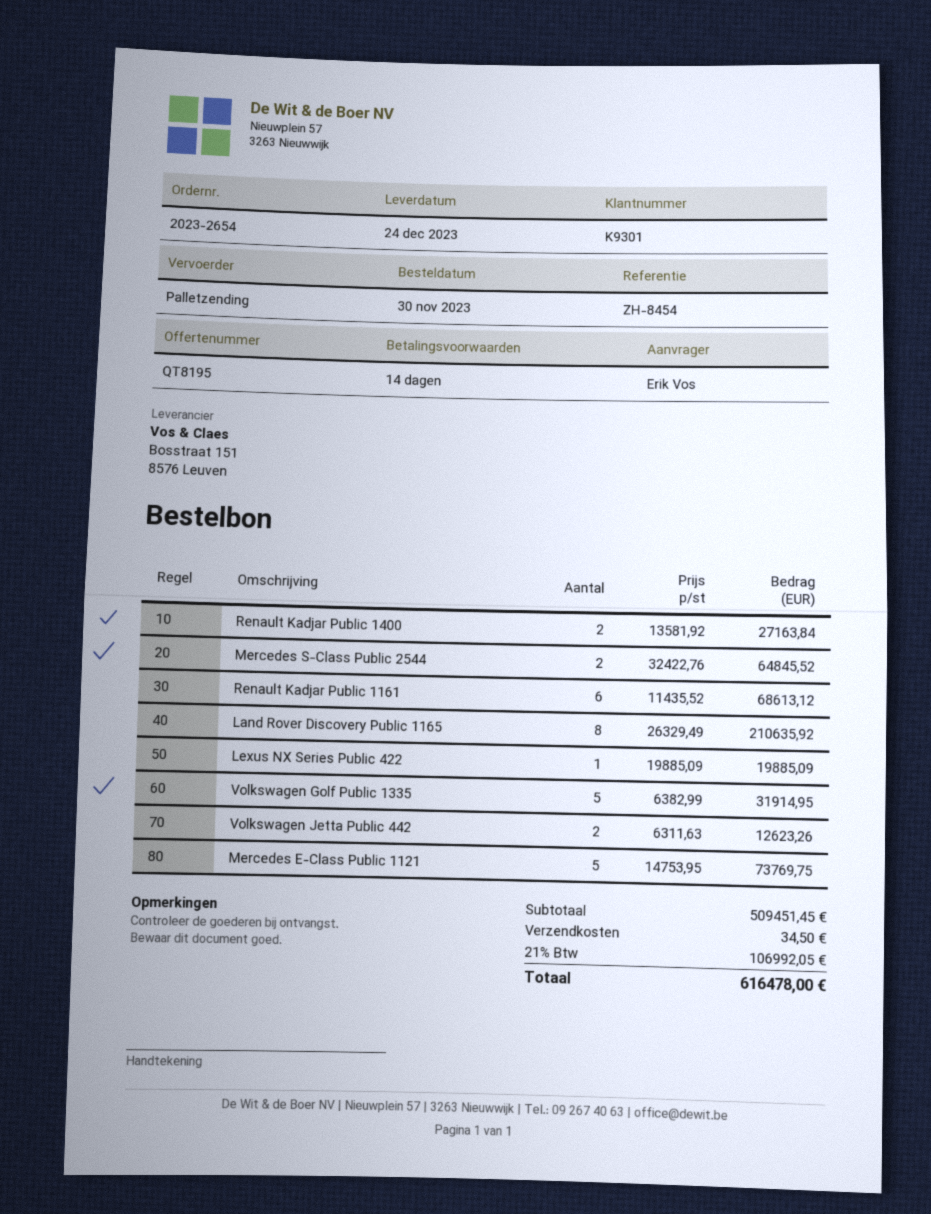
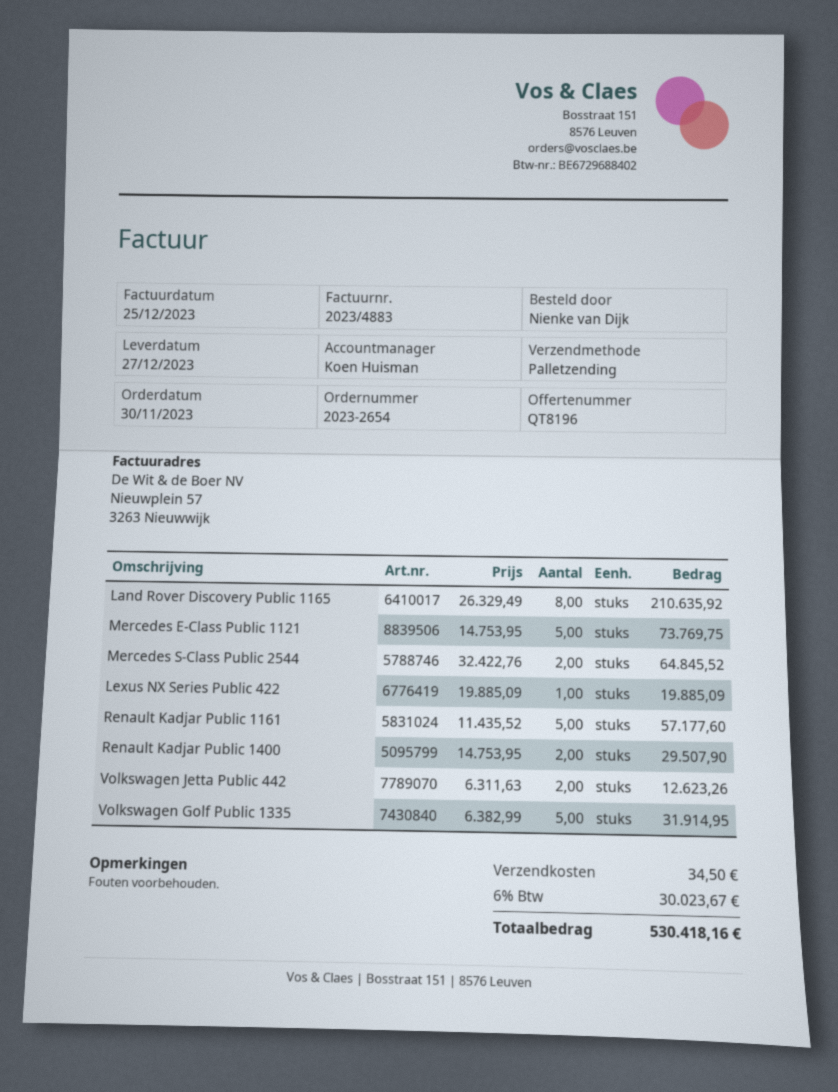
quote number: QT8195 -> QT8196
delivery date: 2023-12-24 -> 2023-12-27
ordered by: Erik Vos -> Nienke van Dijk
Renault Kadjar Public 1400: 2 x 13581.92 = 27163.84 -> 2 x 14753.95 = 29507.90
Renault Kadjar Public 1161: 6 x 11435.52 = 68613.12 -> 5 x 11435.52 = 57177.60
tax: 21% = 106992.05 -> 6% = 30023.67
total: 616478.00 -> 530418.16

